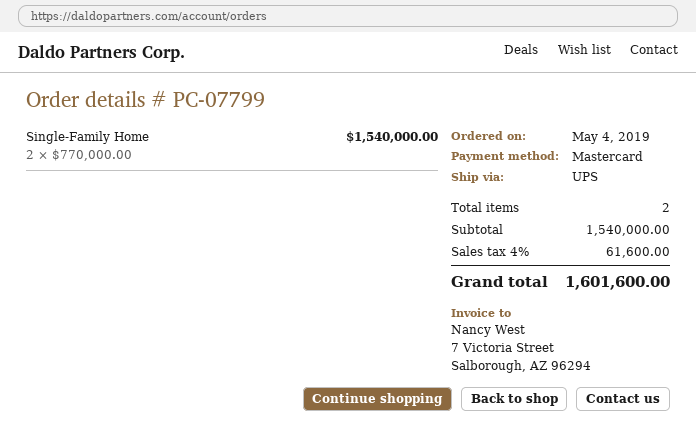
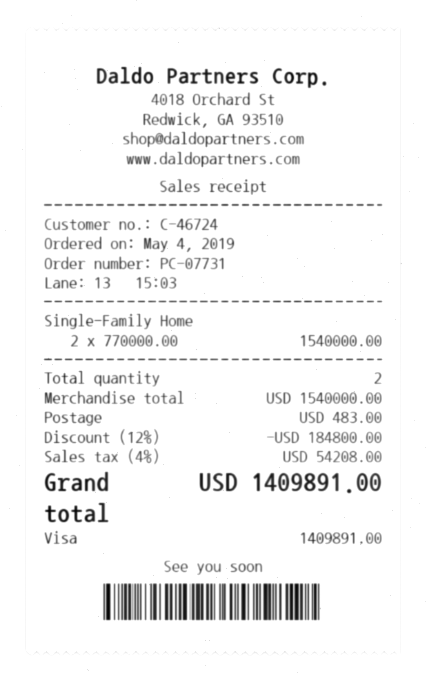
order number: PC-07799 -> PC-07731
payment method: Mastercard -> Visa
discount: none -> 12% = 184800.00
shipping: none -> 483.00
tax: 4% = 61600.00 -> 4% = 54208.00
total: 1601600.00 -> 1409891.00

